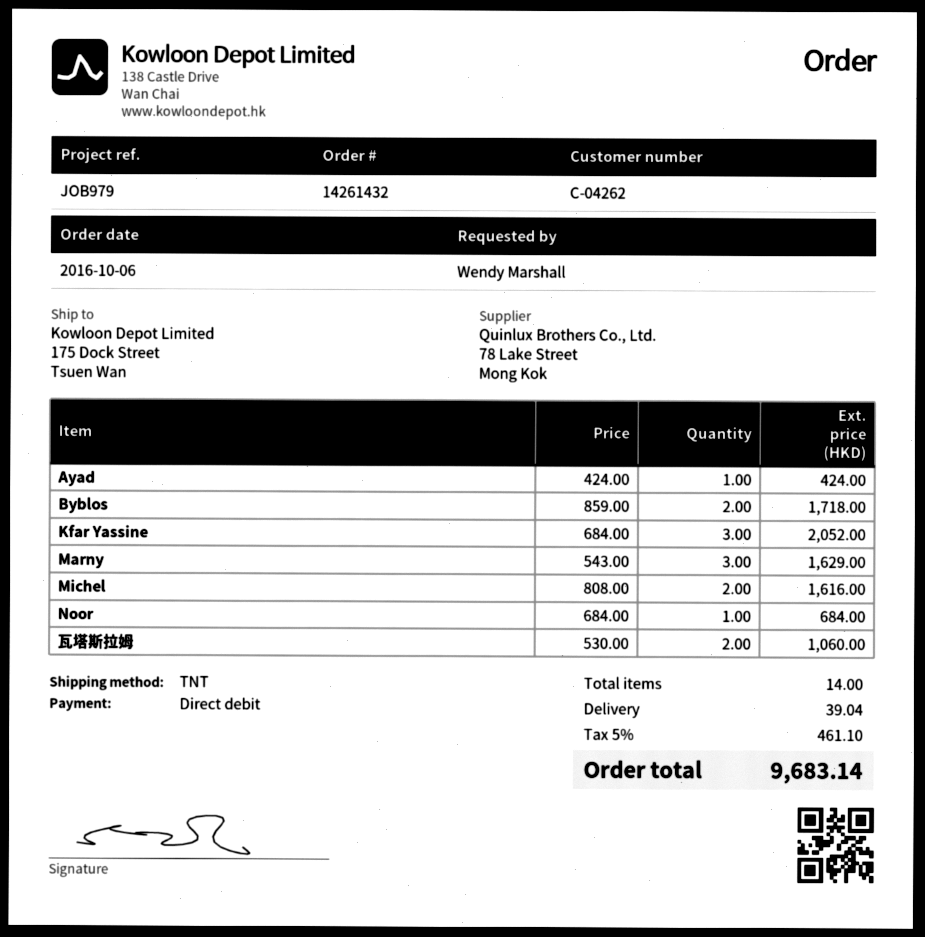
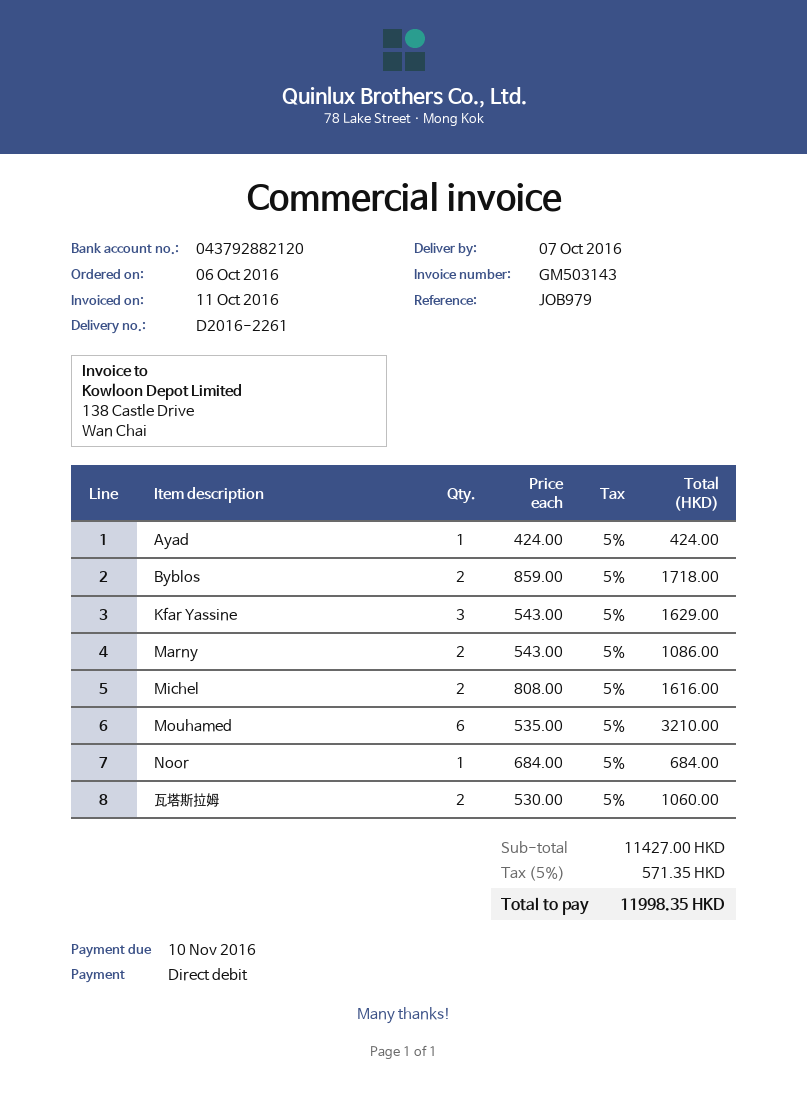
Kfar Yassine: 3 x 684.00 = 2052.00 -> 3 x 543.00 = 1629.00
Marny: 3 x 543.00 = 1629.00 -> 2 x 543.00 = 1086.00
Mouhamed: none -> 6 x 535.00 = 3210.00
shipping: 39.04 -> none
tax: 5% = 461.10 -> 5% = 571.35
total: 9683.14 -> 11998.35

